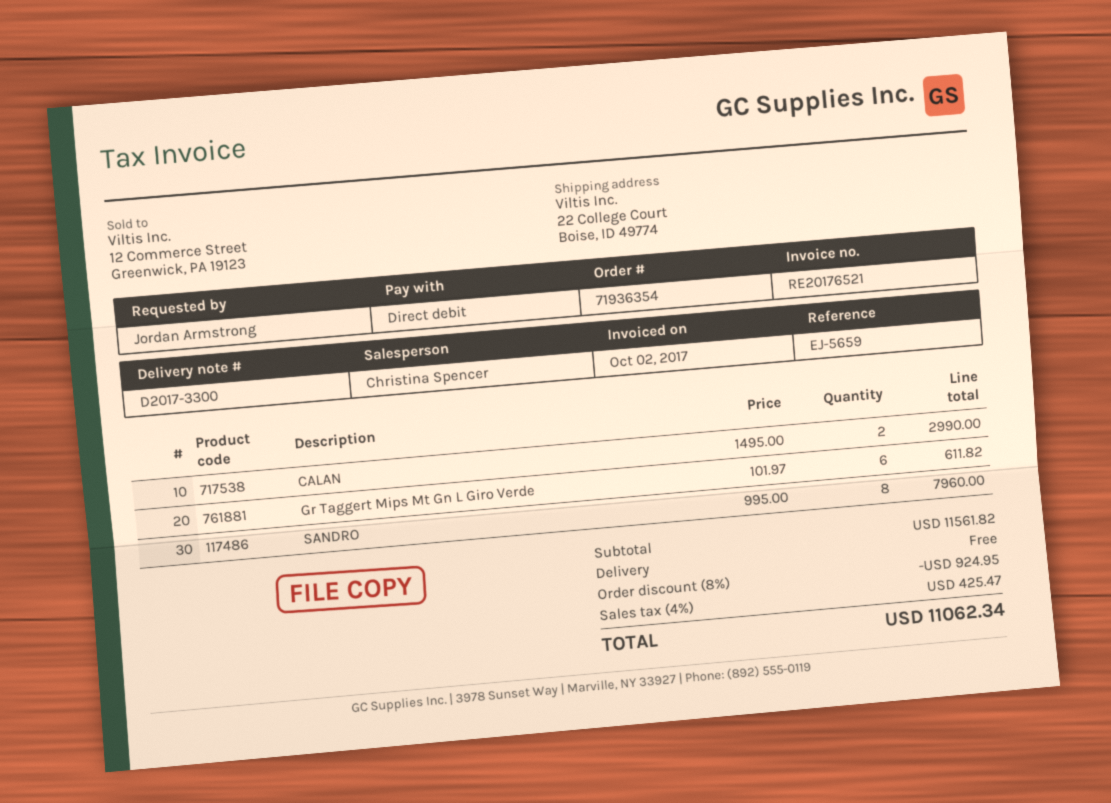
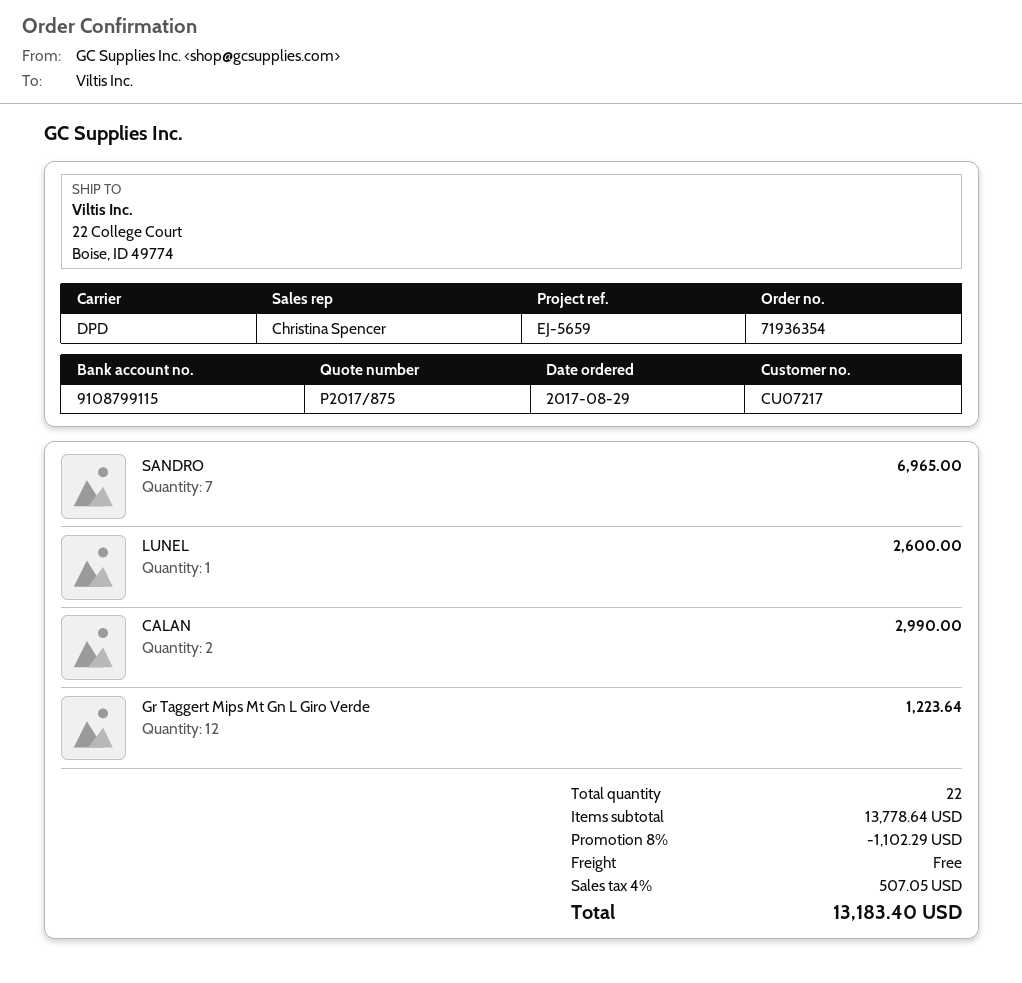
Gr Taggert Mips Mt Gn L Giro Verde: 6 for 611.82 -> 12 for 1223.64
SANDRO: 8 for 7960.00 -> 7 for 6965.00
LUNEL: none -> 1 for 2600.00
subtotal: 11561.82 -> 13778.64
discount: 8% = 924.95 -> 8% = 1102.29
tax: 4% = 425.47 -> 4% = 507.05
total: 11062.34 -> 13183.40

